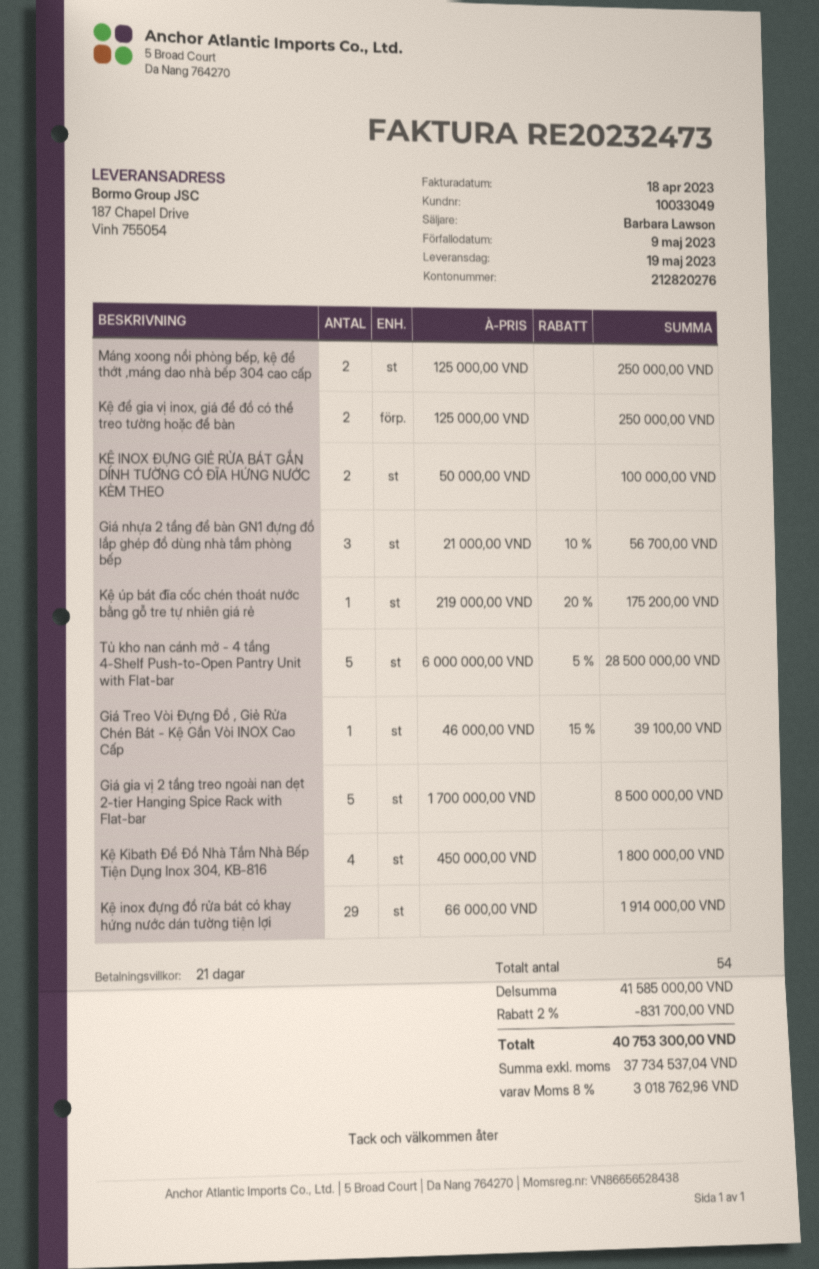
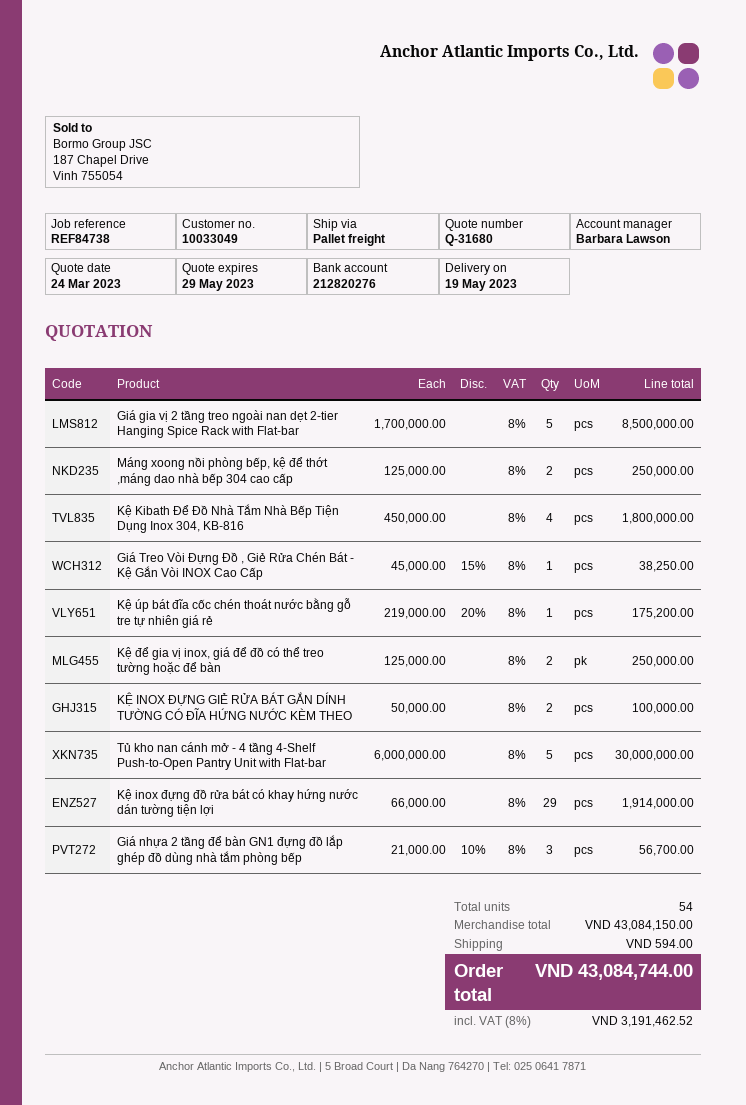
Tủ kho nan cánh mở - 4 tầng 4-Shelf Push-to-Open Pantry Unit with Flat-bar: 5 x 6000000.00 - 5% = 28500000.00 -> 5 x 6000000.00 = 30000000.00
Giá Treo Vòi Đựng Đồ , Giẻ Rửa Chén Bát - Kệ Gắn Vòi INOX Cao Cấp: 1 x 46000.00 - 15% = 39100.00 -> 1 x 45000.00 - 15% = 38250.00
subtotal: 41585000.00 -> 43084150.00
discount: 2% = 831700.00 -> none
shipping: none -> 594.00
tax: 8% = 3018762.96 -> 8% = 3191462.52
total: 40753300.00 -> 43084744.00

